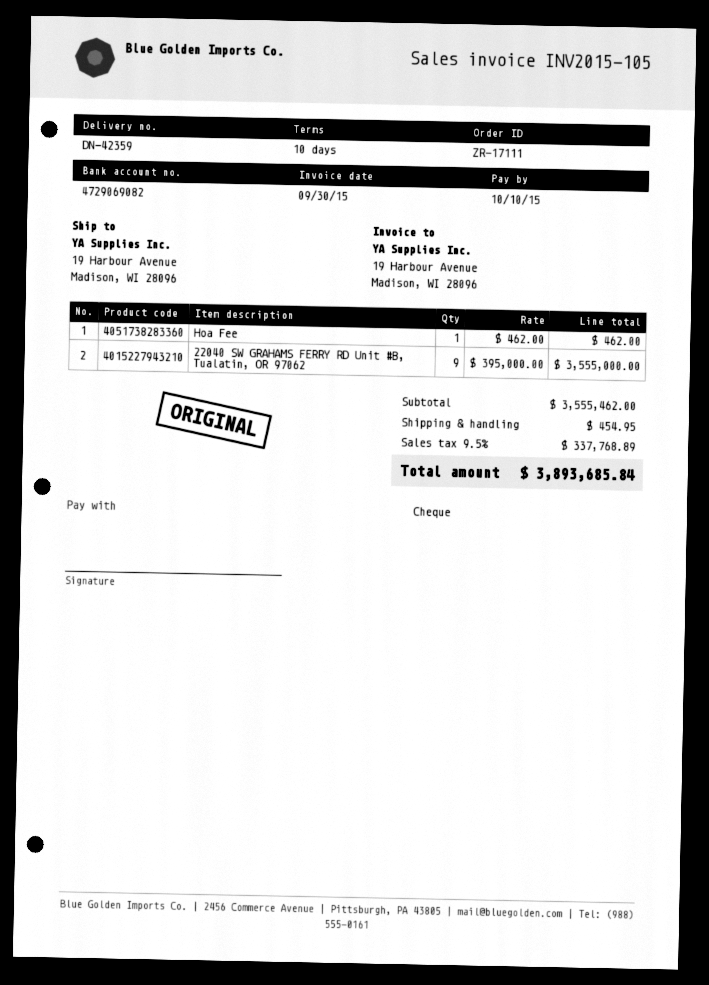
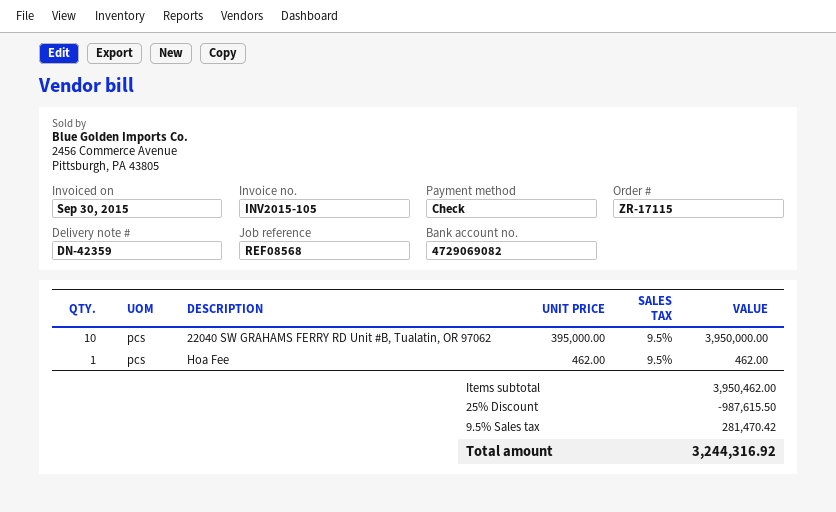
order number: ZR-17111 -> ZR-17115
22040 SW GRAHAMS FERRY RD Unit #B, Tualatin, OR 97062: 9 x 395000.00 = 3555000.00 -> 10 x 395000.00 = 3950000.00
subtotal: 3555462.00 -> 3950462.00
discount: none -> 25% = 987615.50
shipping: 454.95 -> none
tax: 9.5% = 337768.89 -> 9.5% = 281470.42
total: 3893685.84 -> 3244316.92

